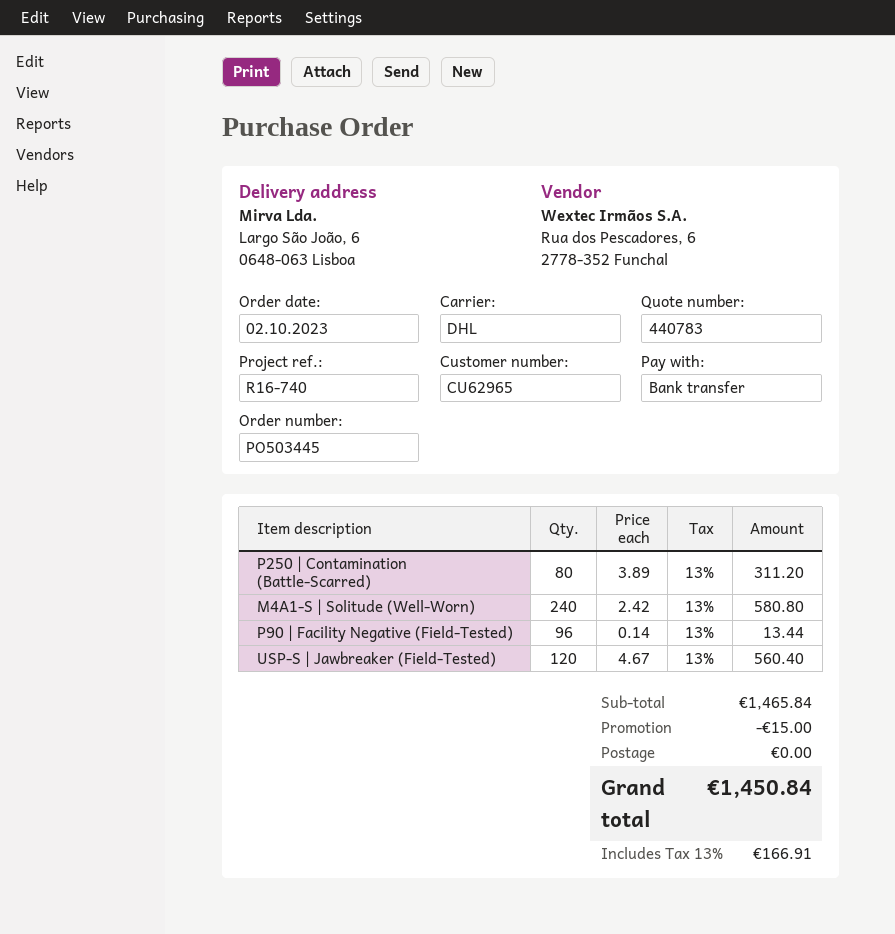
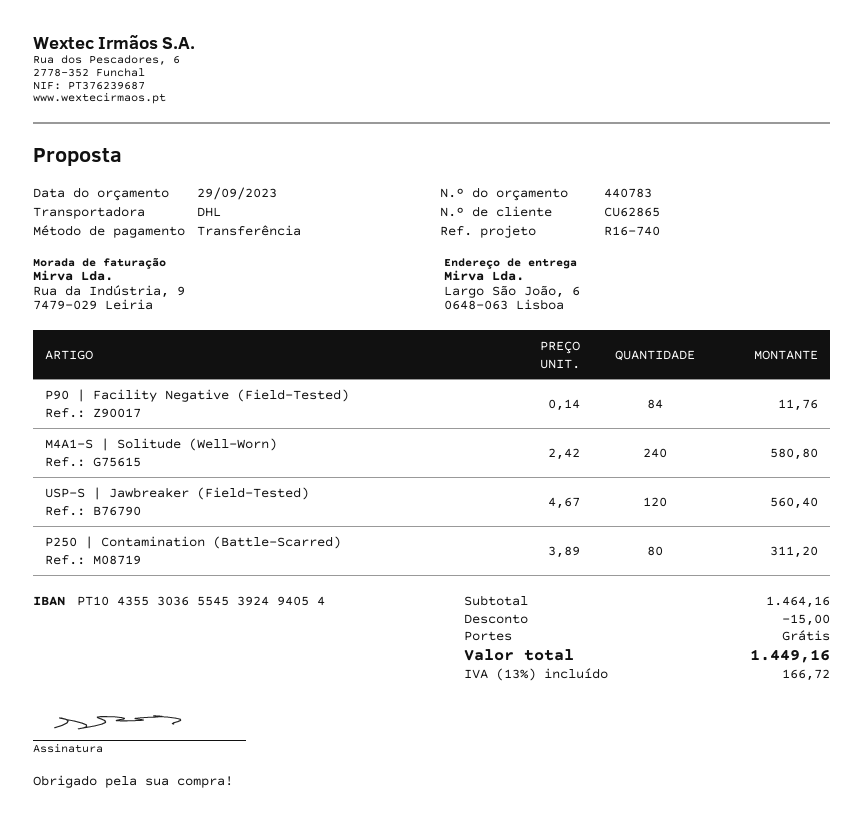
customer number: CU62965 -> CU62865
P90 | Facility Negative (Field-Tested): 96 x 0.14 = 13.44 -> 84 x 0.14 = 11.76
subtotal: 1465.84 -> 1464.16
tax: 13% = 166.91 -> 13% = 166.72
total: 1450.84 -> 1449.16

